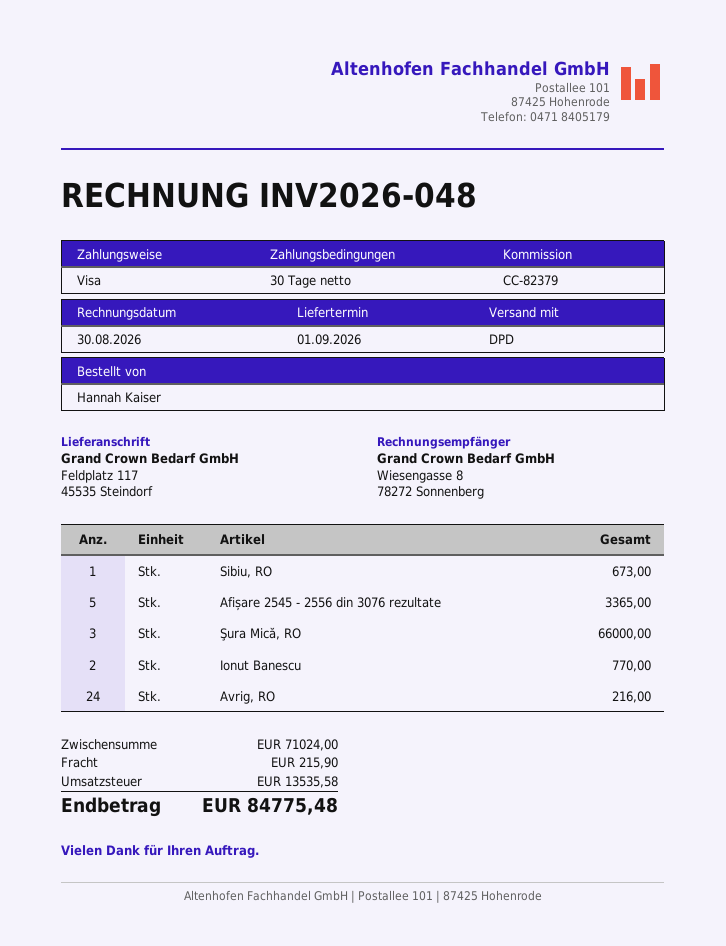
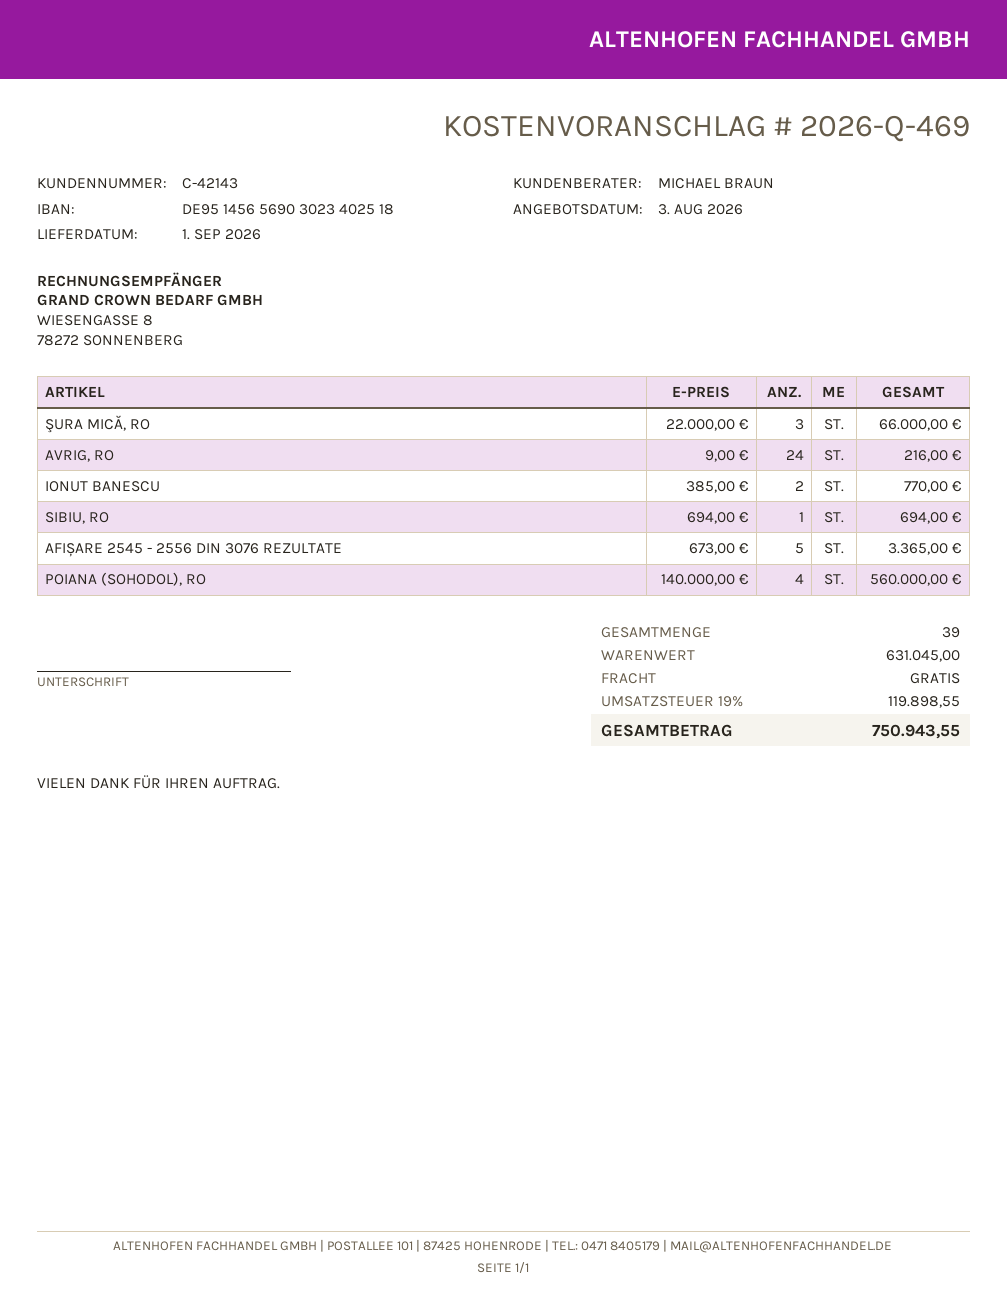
Sibiu, RO: 1 for 673.00 -> 1 for 694.00
POIANA (SOHODOL), RO: none -> 4 for 560000.00
subtotal: 71024.00 -> 631045.00
shipping: 215.90 -> 0.00
tax: 13535.58 -> 119898.55
total: 84775.48 -> 750943.55

